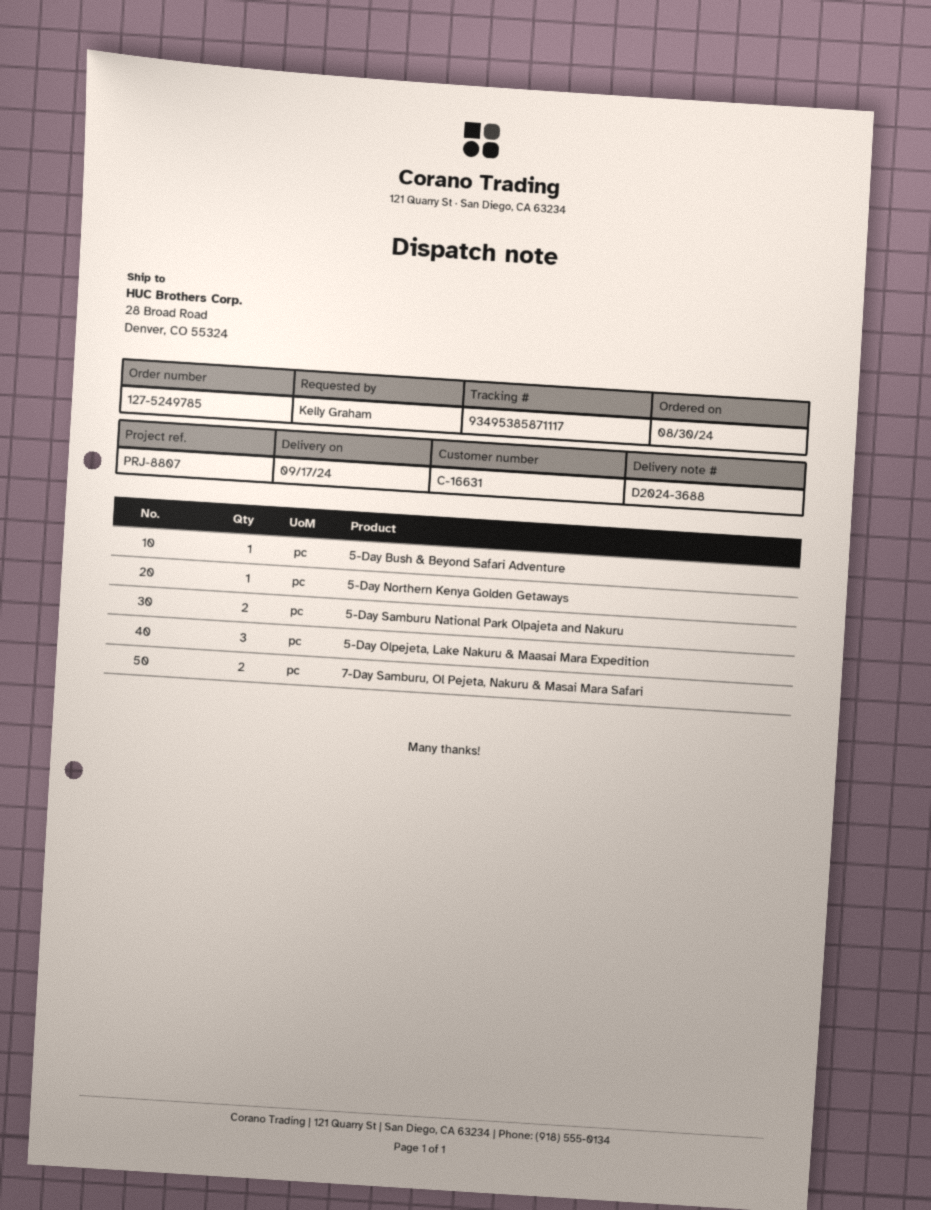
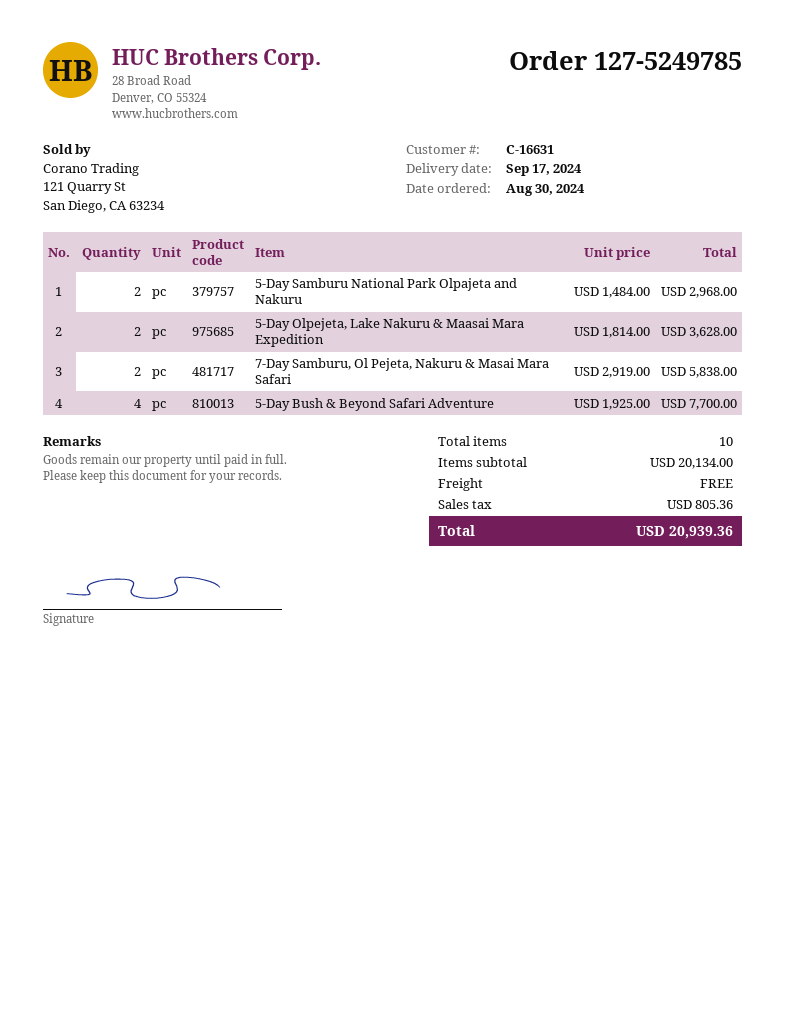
5-Day Bush & Beyond Safari Adventure: 1 -> 4
5-Day Northern Kenya Golden Getaways: 1 -> none
5-Day Olpejeta, Lake Nakuru & Maasai Mara Expedition: 3 -> 2

